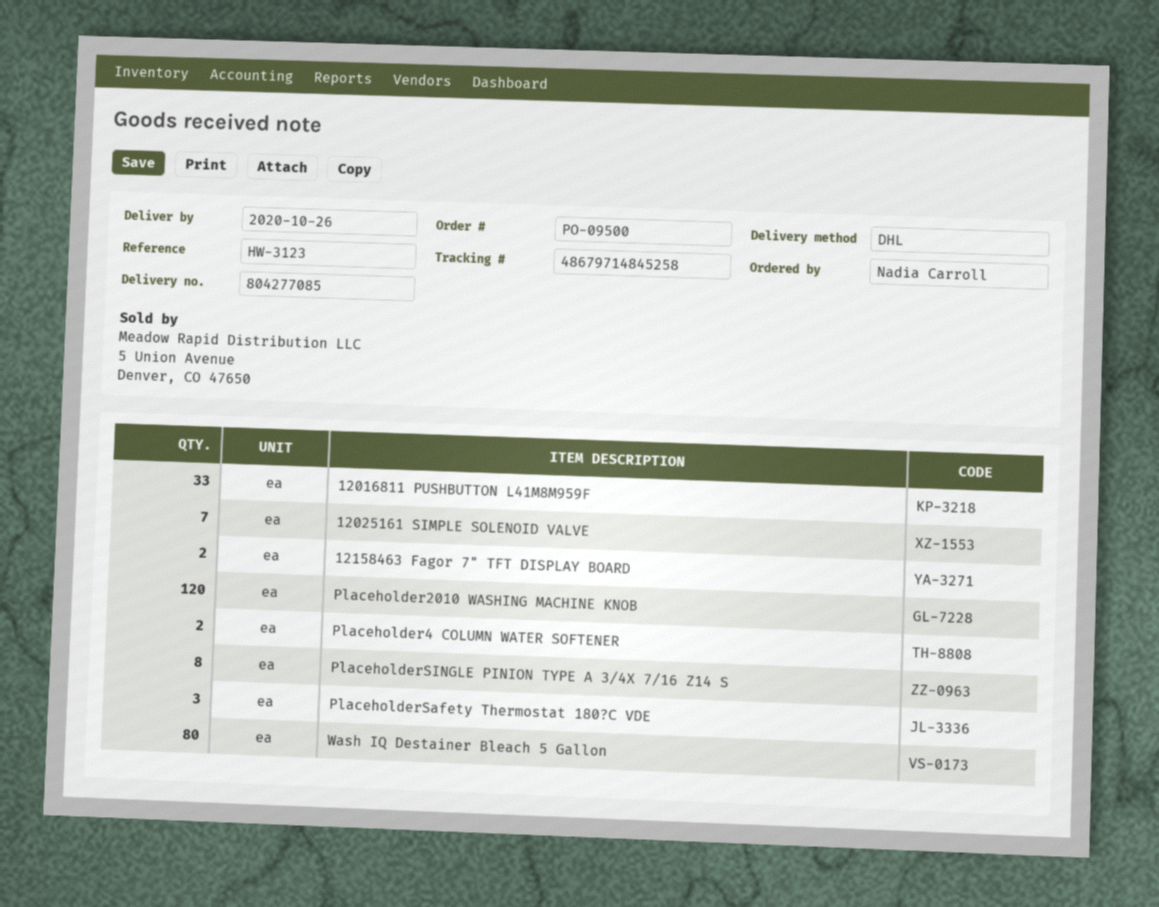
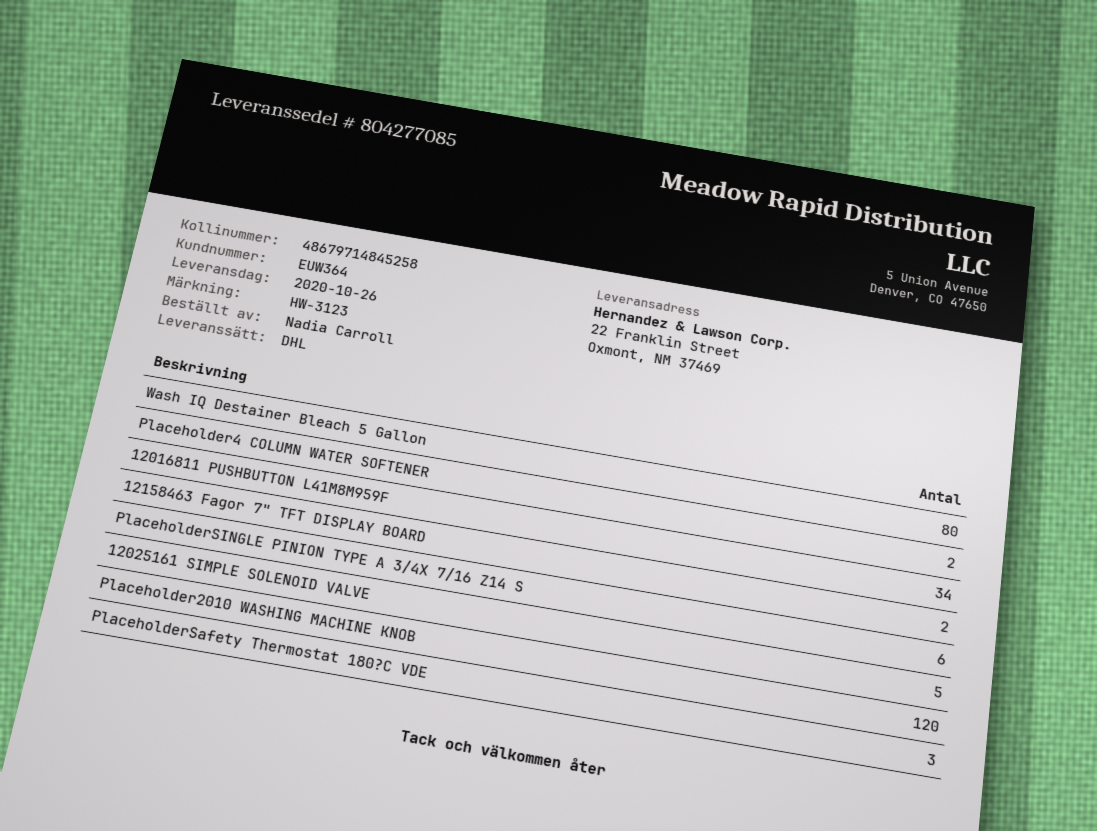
12016811 PUSHBUTTON L41M8M959F: 33 -> 34
12025161 SIMPLE SOLENOID VALVE: 7 -> 5
PlaceholderSINGLE PINION TYPE A 3/4X 7/16 Z14 S: 8 -> 6

